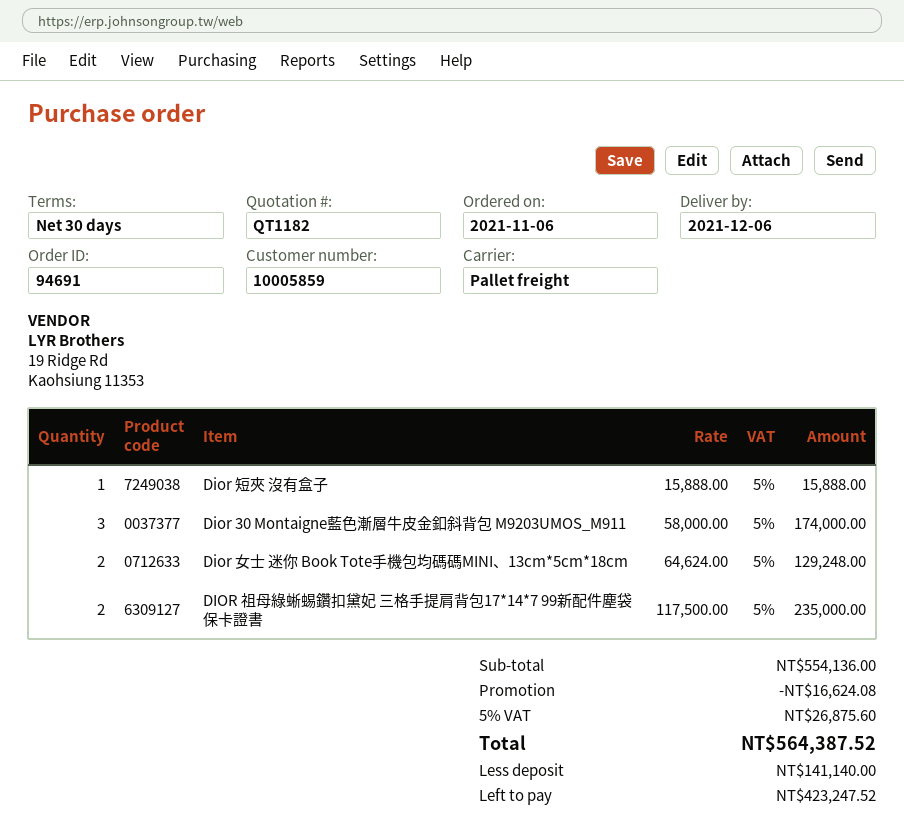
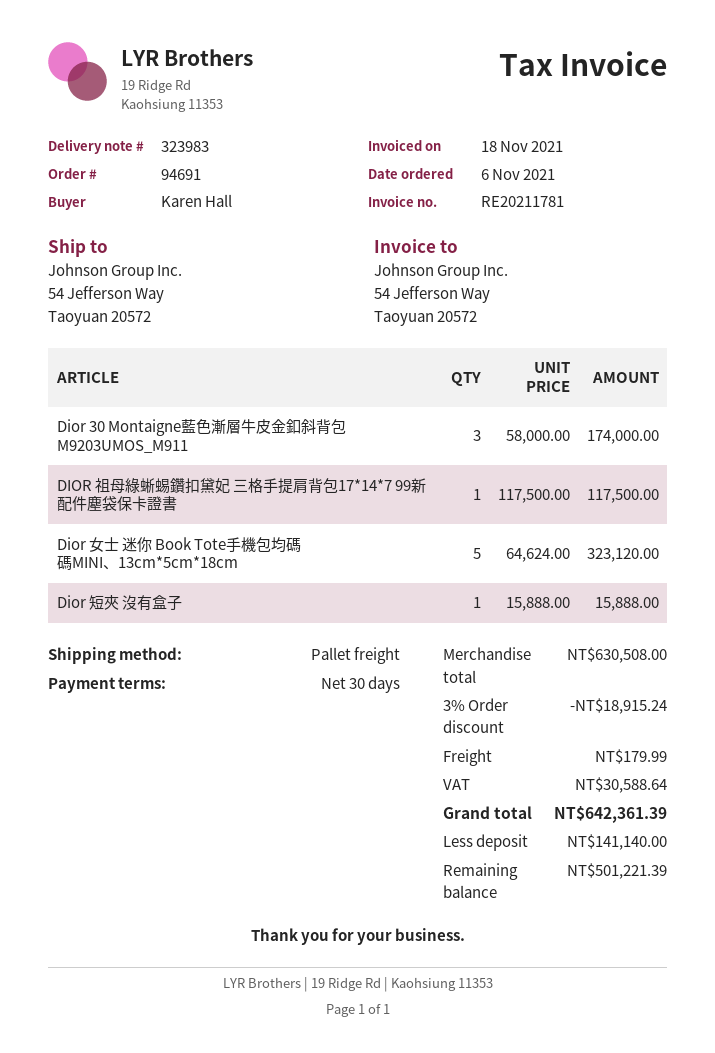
Dior 女士 迷你 Book Tote手機包均碼碼MINI、13cm*5cm*18cm: 2 x 64624.00 = 129248.00 -> 5 x 64624.00 = 323120.00
DIOR 祖母綠蜥蜴鑽扣黛妃 三格手提肩背包17*14*7 99新配件塵袋保卡證書: 2 x 117500.00 = 235000.00 -> 1 x 117500.00 = 117500.00
subtotal: 554136.00 -> 630508.00
discount: 16624.08 -> 18915.24
shipping: none -> 179.99
tax: 26875.60 -> 30588.64
total: 564387.52 -> 642361.39
balance: 423247.52 -> 501221.39

